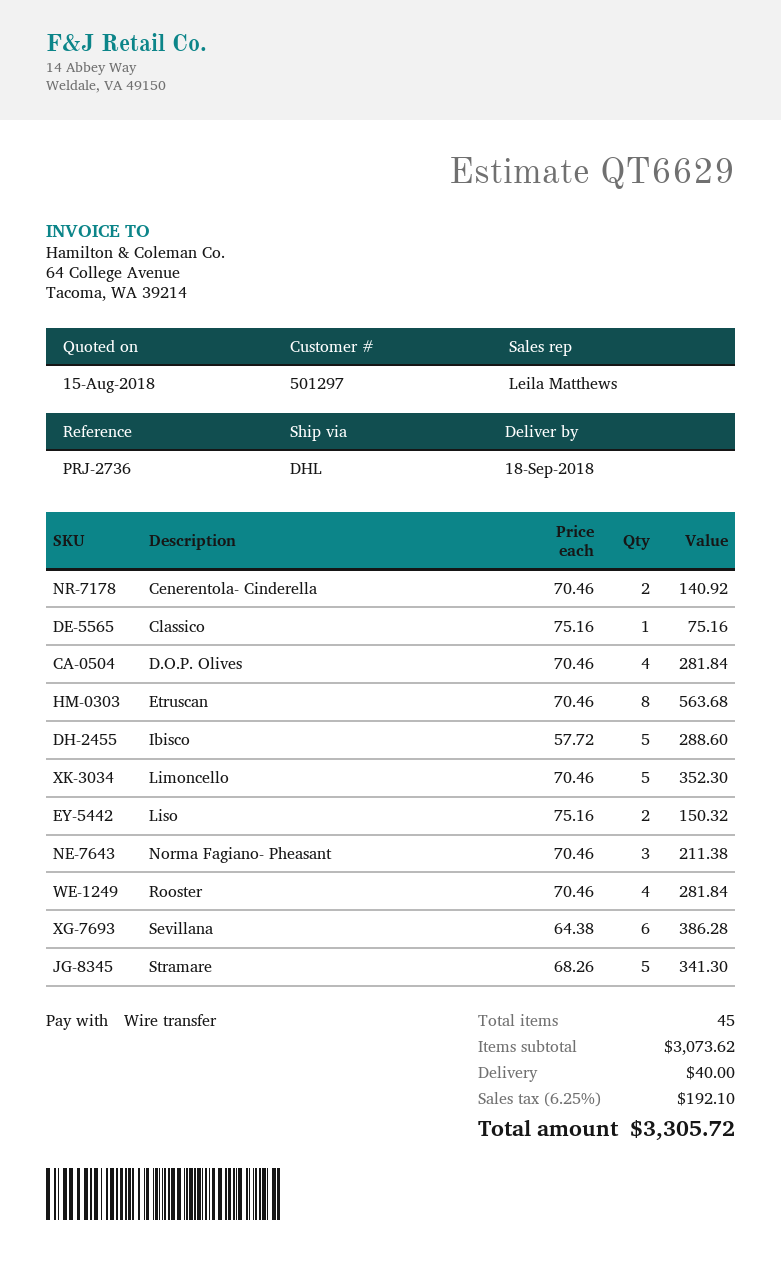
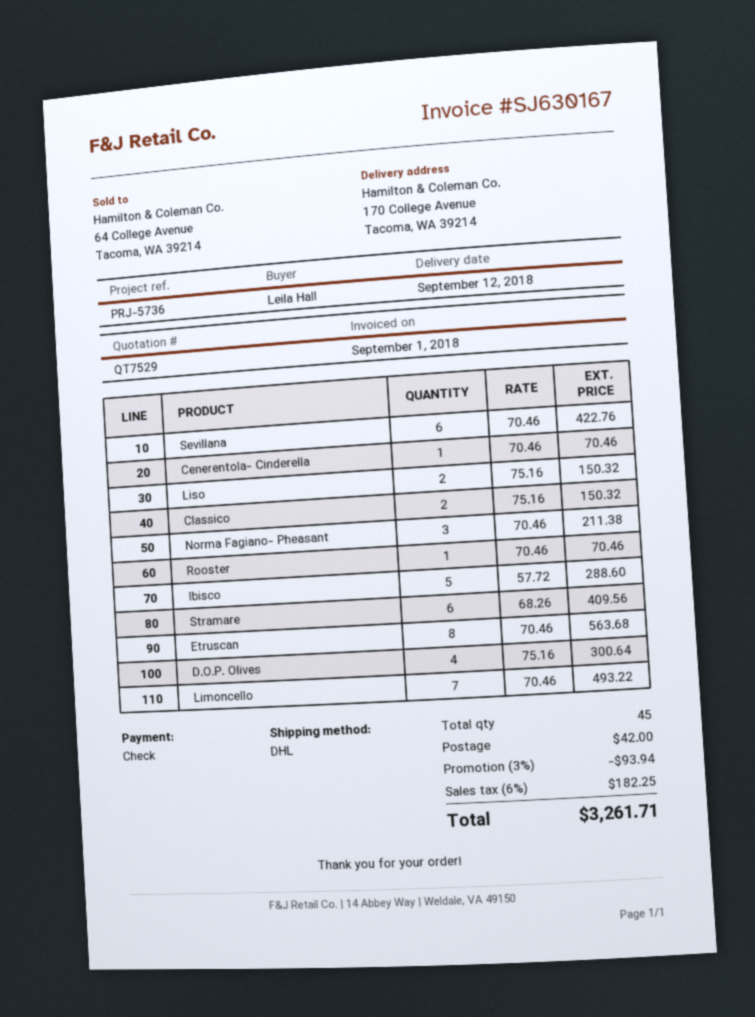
quote number: QT6629 -> QT7529
delivery date: 2018-09-18 -> 2018-09-12
reference: PRJ-2736 -> PRJ-5736
payment method: bank transfer -> cheque
Cenerentola- Cinderella: 2 x 70.46 = 140.92 -> 1 x 70.46 = 70.46
Classico: 1 x 75.16 = 75.16 -> 2 x 75.16 = 150.32
D.O.P. Olives: 4 x 70.46 = 281.84 -> 4 x 75.16 = 300.64
Limoncello: 5 x 70.46 = 352.30 -> 7 x 70.46 = 493.22
Rooster: 4 x 70.46 = 281.84 -> 1 x 70.46 = 70.46
Sevillana: 6 x 64.38 = 386.28 -> 6 x 70.46 = 422.76
Stramare: 5 x 68.26 = 341.30 -> 6 x 68.26 = 409.56
discount: none -> 3% = 93.94
shipping: 40.00 -> 42.00
tax: 6.25% = 192.10 -> 6% = 182.25
total: 3305.72 -> 3261.71

